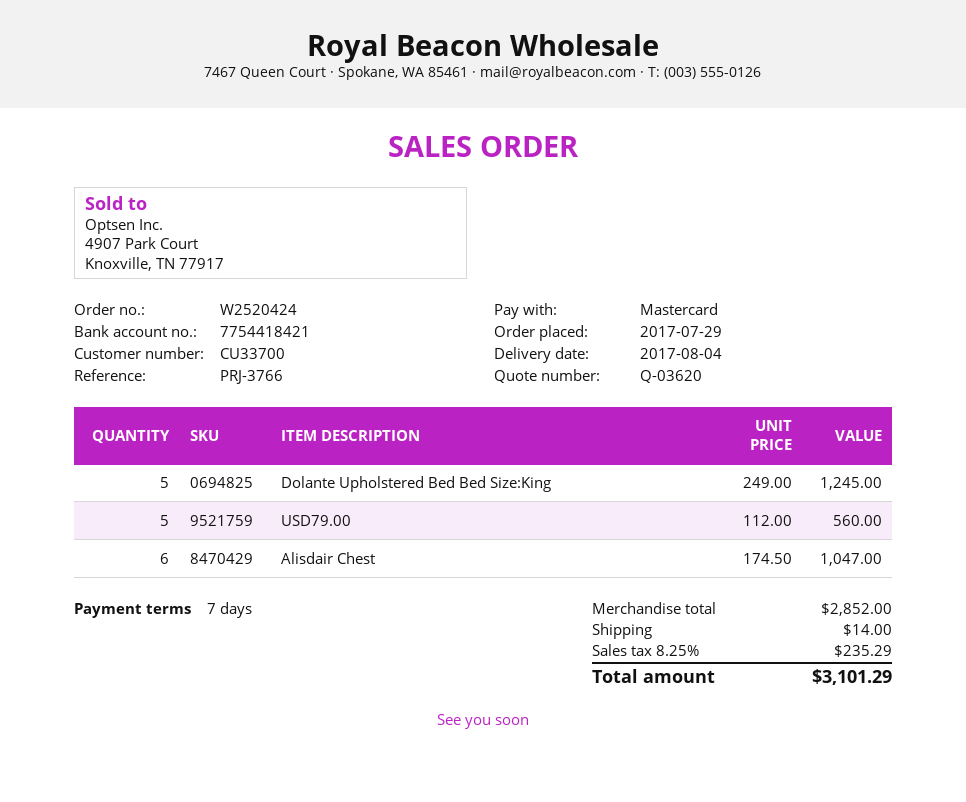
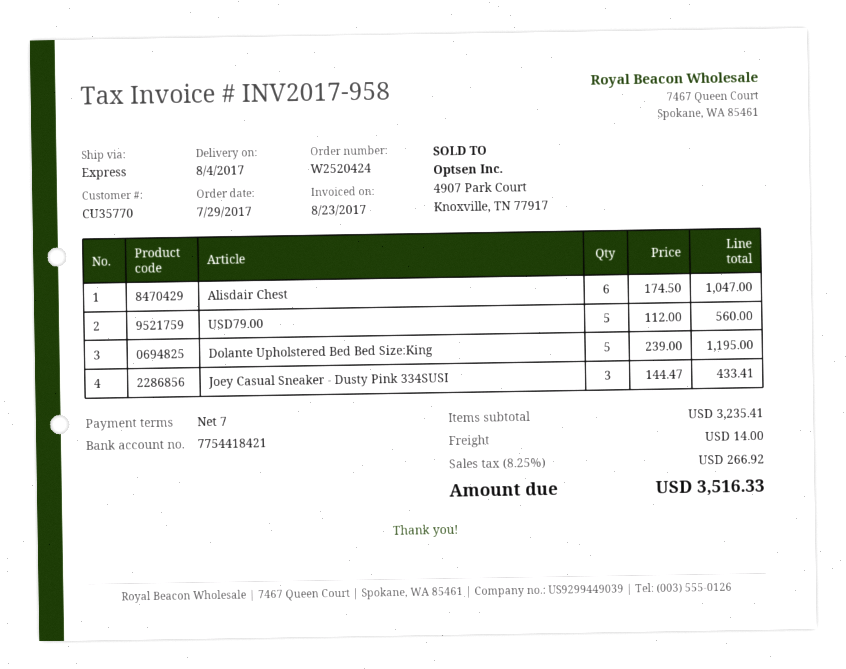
customer number: CU33700 -> CU35770
Dolante Upholstered Bed Bed Size:King: 5 x 249.00 = 1245.00 -> 5 x 239.00 = 1195.00
Joey Casual Sneaker - Dusty Pink 334SUSI: none -> 3 x 144.47 = 433.41
subtotal: 2852.00 -> 3235.41
tax: 8.25% = 235.29 -> 8.25% = 266.92
total: 3101.29 -> 3516.33

